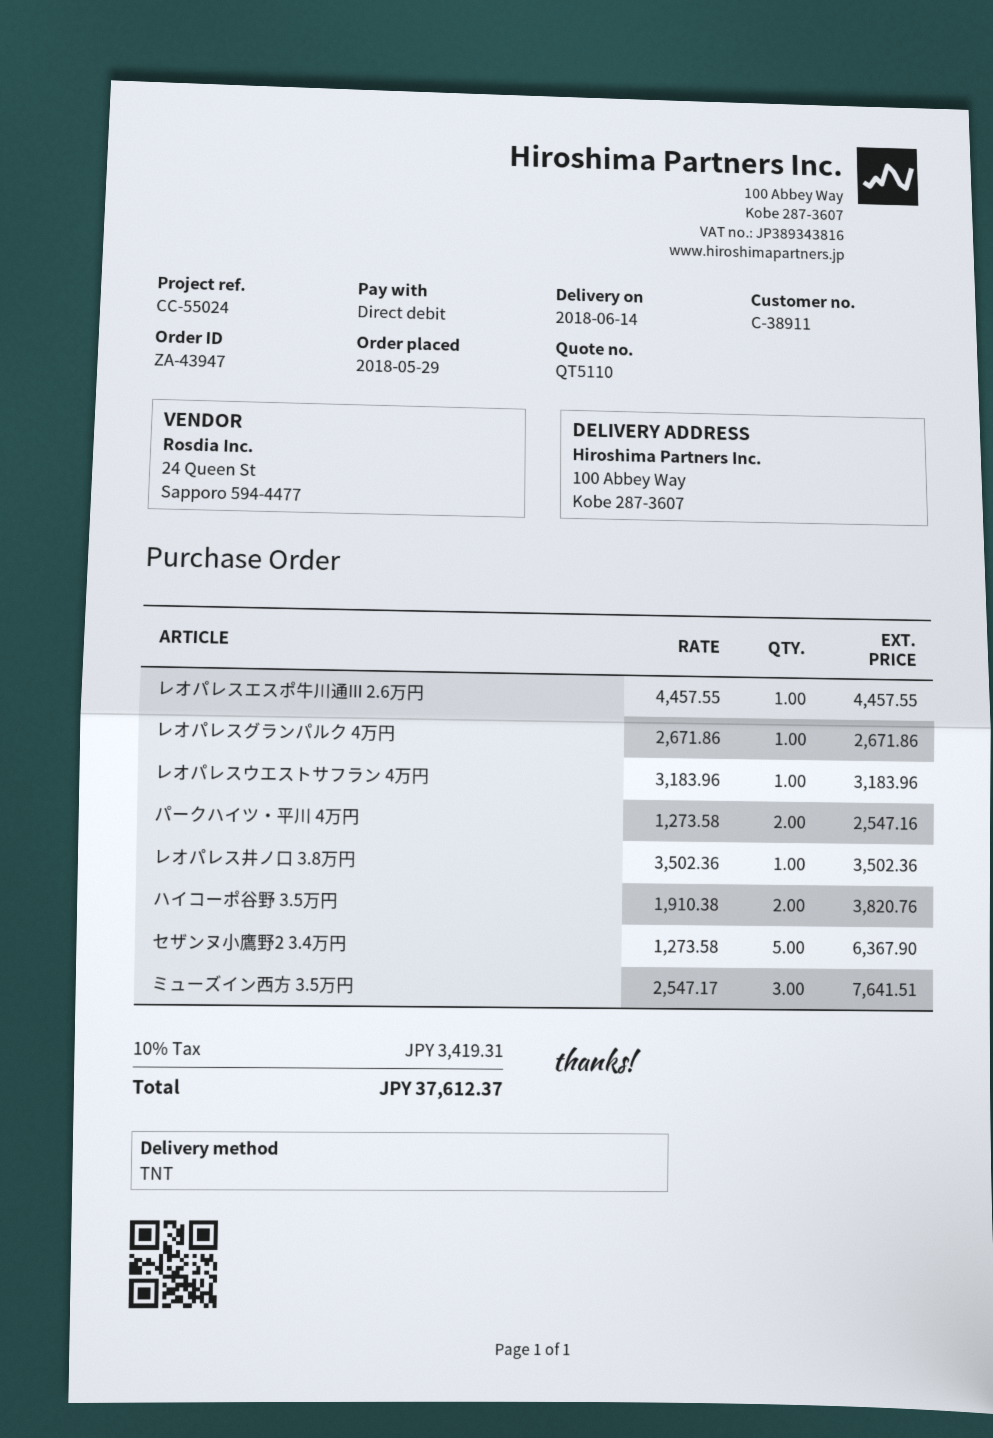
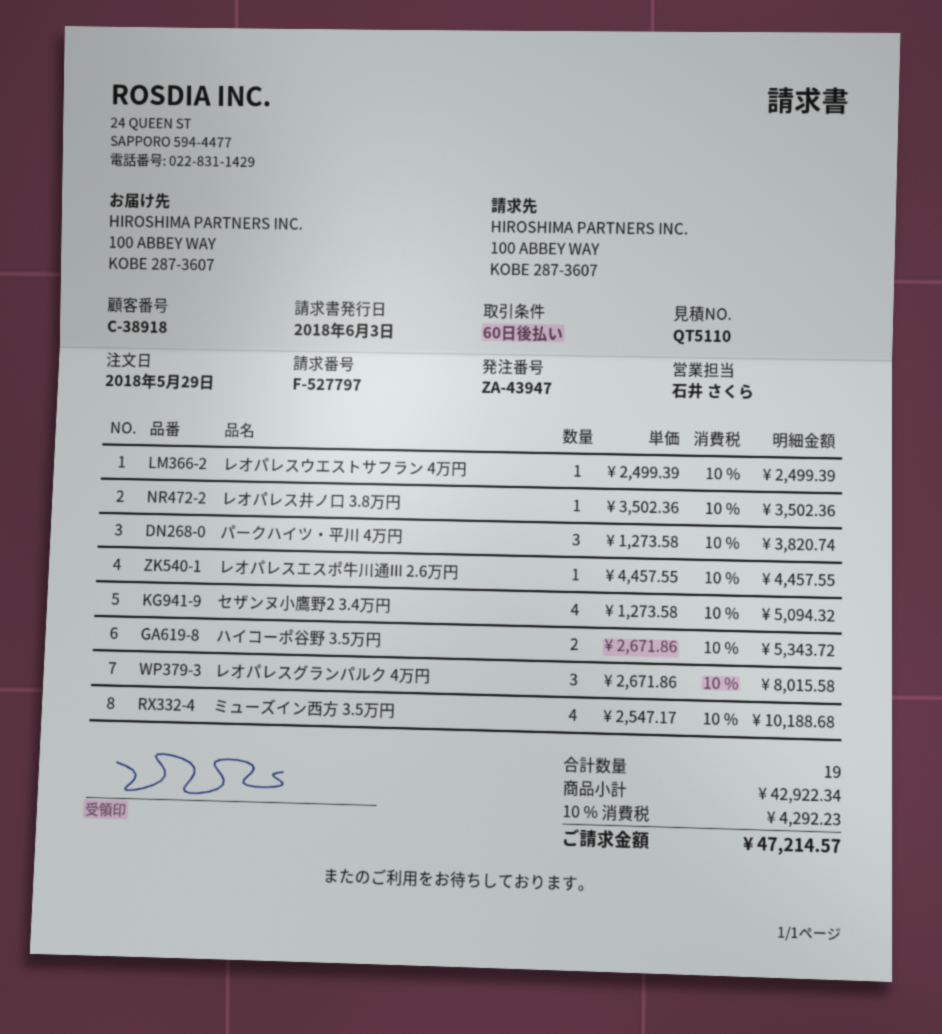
customer number: C-38911 -> C-38918
レオパレスグランパルク 4万円: 1 x 2671.86 = 2671.86 -> 3 x 2671.86 = 8015.58
レオパレスウエストサフラン 4万円: 1 x 3183.96 = 3183.96 -> 1 x 2499.39 = 2499.39
パークハイツ・平川 4万円: 2 x 1273.58 = 2547.16 -> 3 x 1273.58 = 3820.74
ハイコーポ谷野 3.5万円: 2 x 1910.38 = 3820.76 -> 2 x 2671.86 = 5343.72
セザンヌ小鷹野2 3.4万円: 5 x 1273.58 = 6367.90 -> 4 x 1273.58 = 5094.32
ミューズイン西方 3.5万円: 3 x 2547.17 = 7641.51 -> 4 x 2547.17 = 10188.68
tax: 10% = 3419.31 -> 10% = 4292.23
total: 37612.37 -> 47214.57

